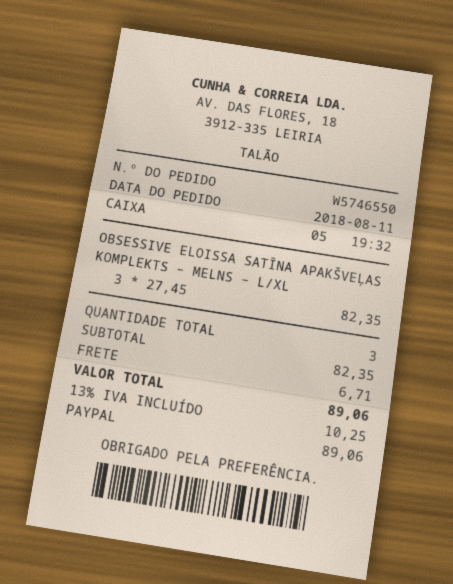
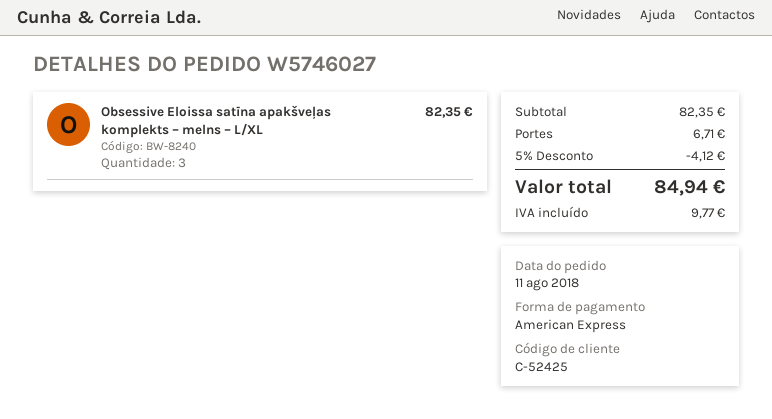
order number: W5746550 -> W5746027
payment method: PayPal -> American Express
discount: none -> 5% = 4.12
tax: 10.25 -> 9.77
total: 89.06 -> 84.94

